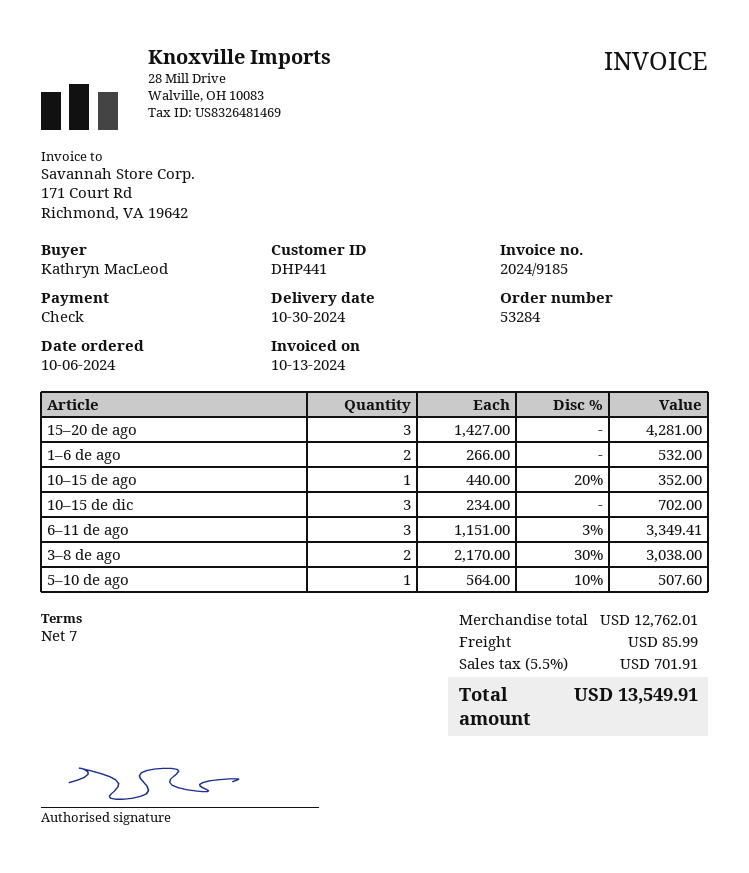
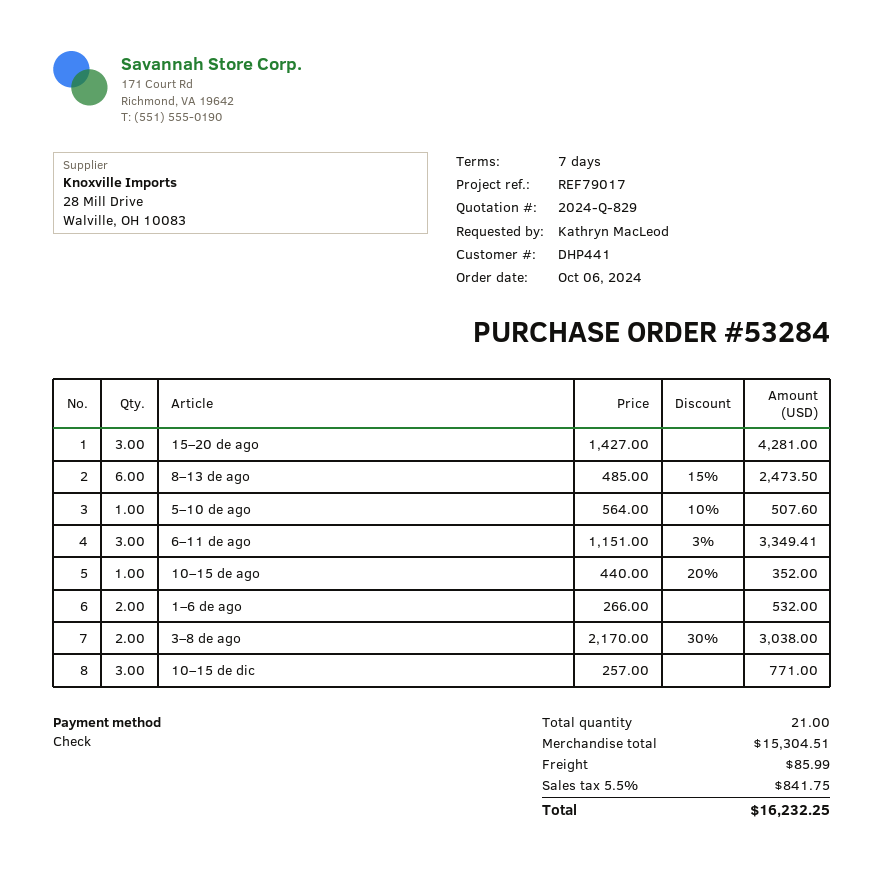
10–15 de dic: 3 x 234.00 = 702.00 -> 3 x 257.00 = 771.00
8–13 de ago: none -> 6 x 485.00 - 15% = 2473.50
subtotal: 12762.01 -> 15304.51
tax: 5.5% = 701.91 -> 5.5% = 841.75
total: 13549.91 -> 16232.25

